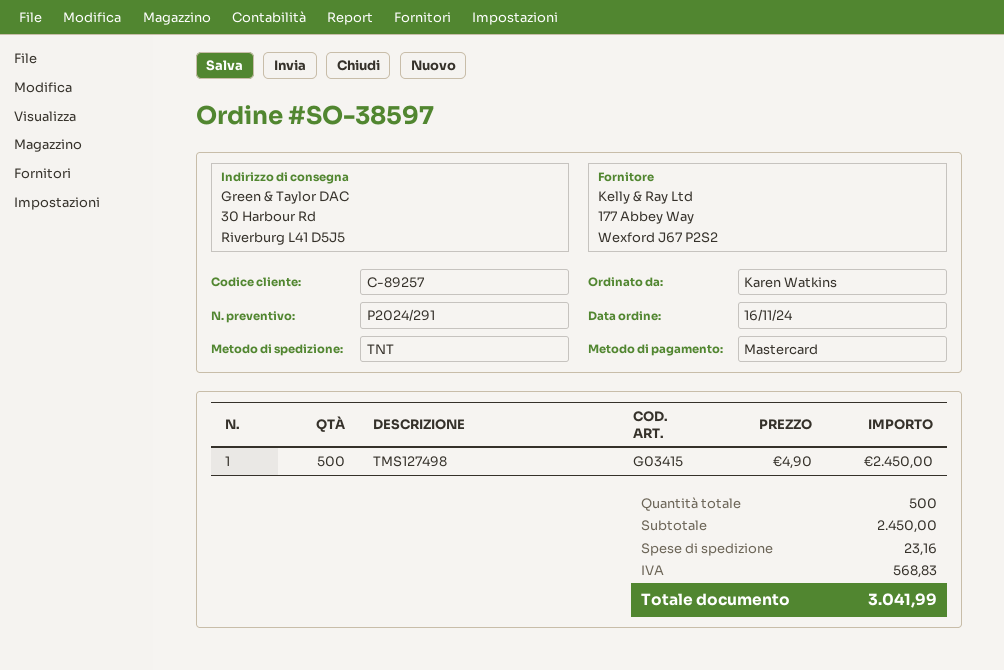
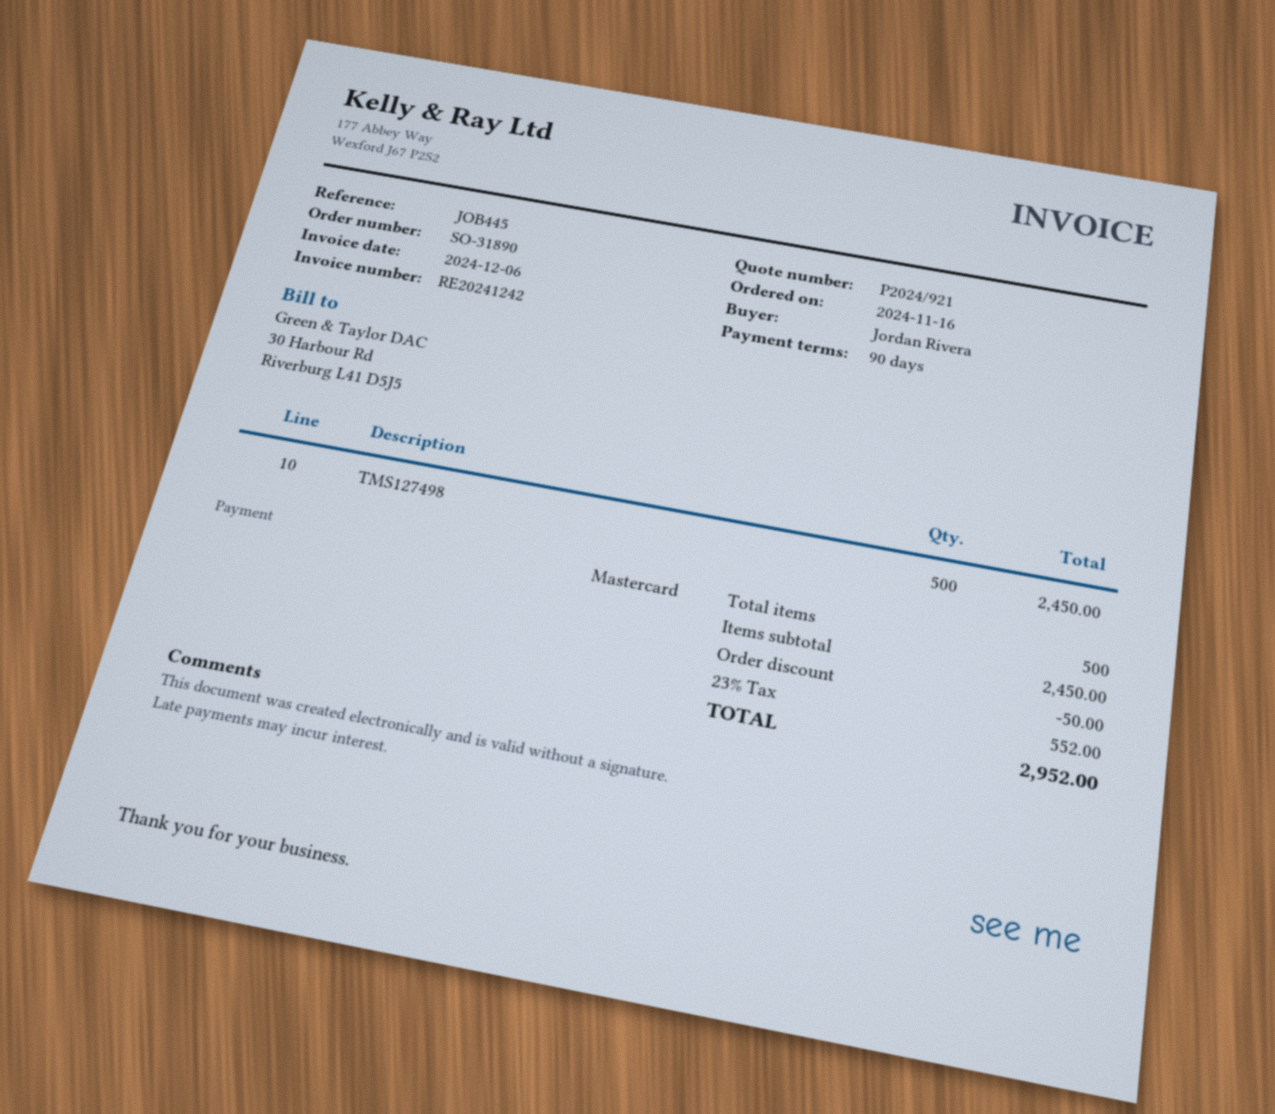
quote number: P2024/291 -> P2024/921
order number: SO-38597 -> SO-31890
ordered by: Karen Watkins -> Jordan Rivera
discount: none -> 50.00
shipping: 23.16 -> none
tax: 568.83 -> 552.00
total: 3041.99 -> 2952.00

